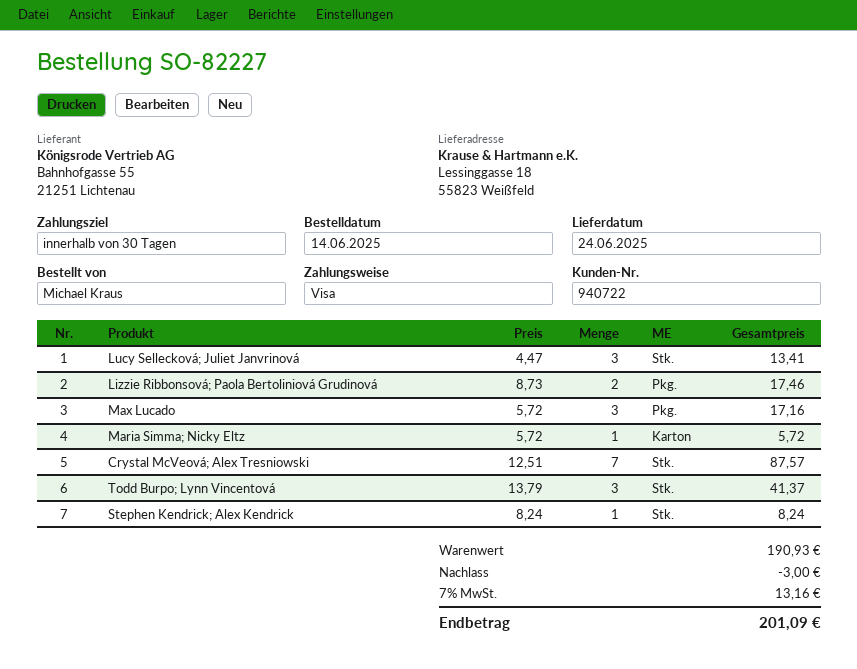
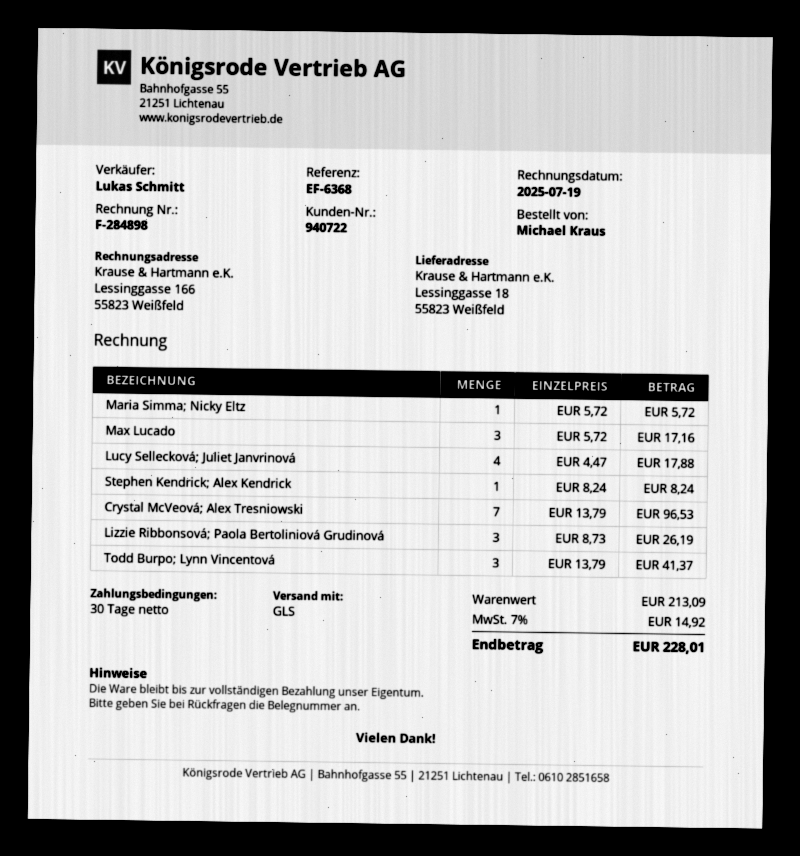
Lucy Sellecková; Juliet Janvrinová: 3 x 4.47 = 13.41 -> 4 x 4.47 = 17.88
Lizzie Ribbonsová; Paola Bertoliniová Grudinová: 2 x 8.73 = 17.46 -> 3 x 8.73 = 26.19
Crystal McVeová; Alex Tresniowski: 7 x 12.51 = 87.57 -> 7 x 13.79 = 96.53
subtotal: 190.93 -> 213.09
discount: 3.00 -> none
tax: 7% = 13.16 -> 7% = 14.92
total: 201.09 -> 228.01

